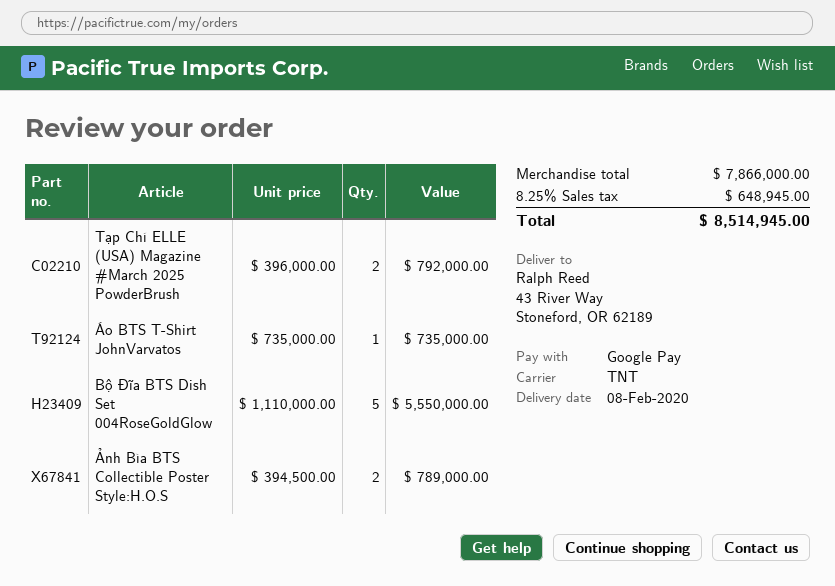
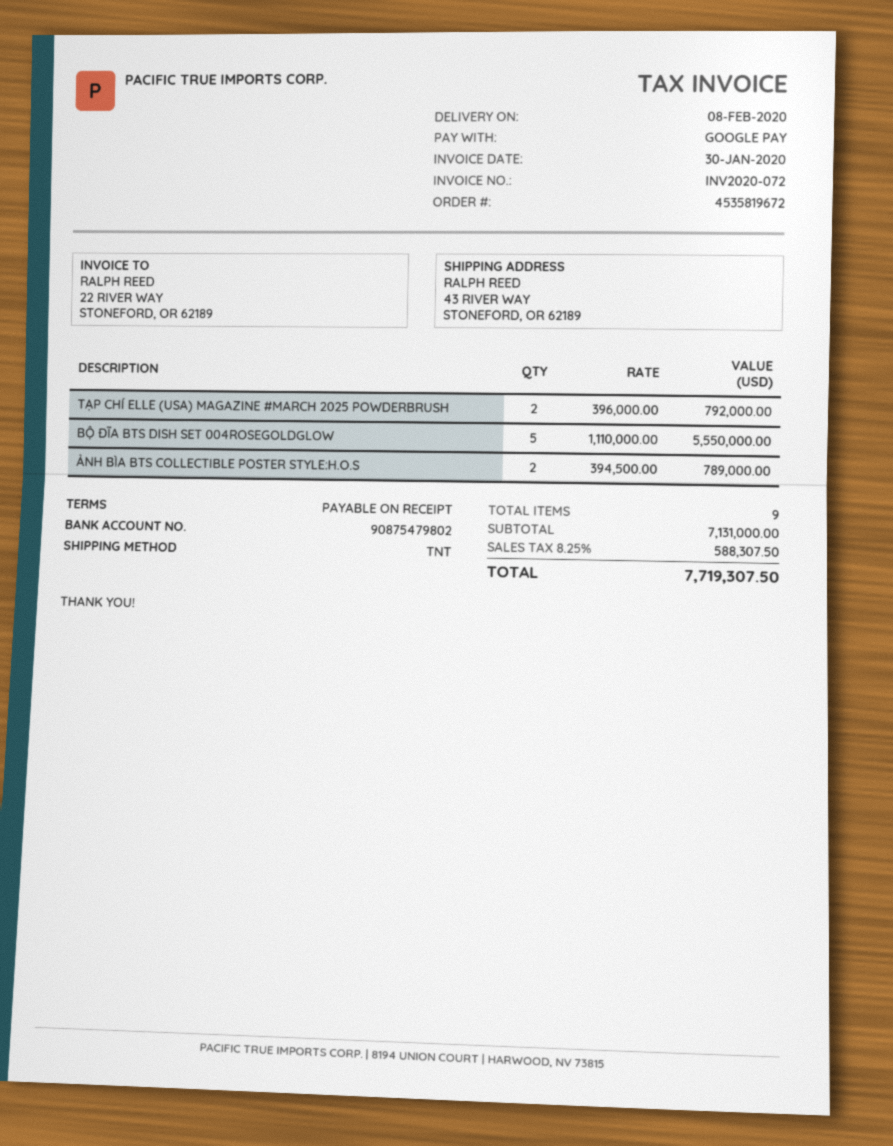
Áo BTS T-Shirt JohnVarvatos: 1 x 735000.00 = 735000.00 -> none
subtotal: 7866000.00 -> 7131000.00
tax: 8.25% = 648945.00 -> 8.25% = 588307.50
total: 8514945.00 -> 7719307.50

